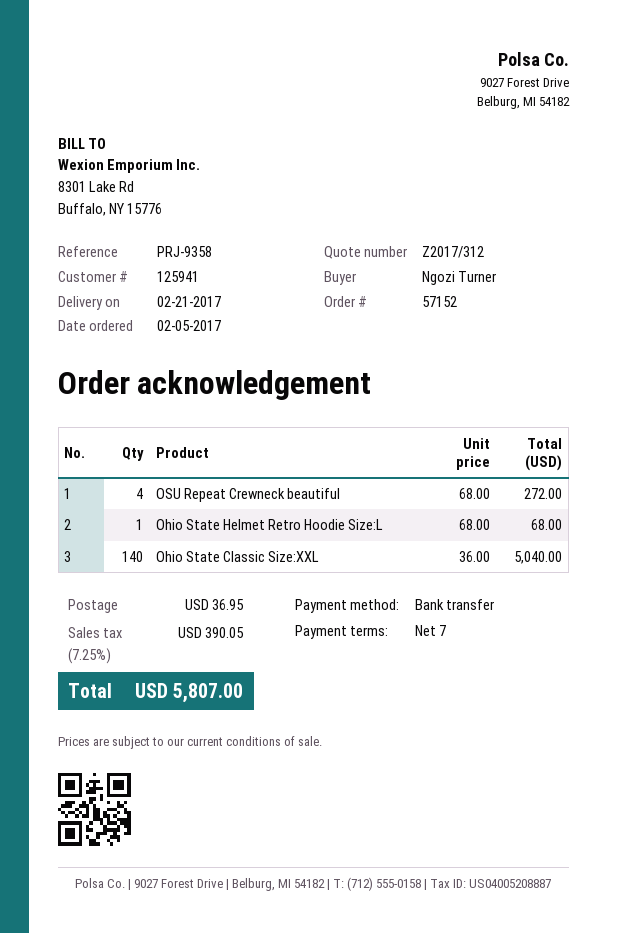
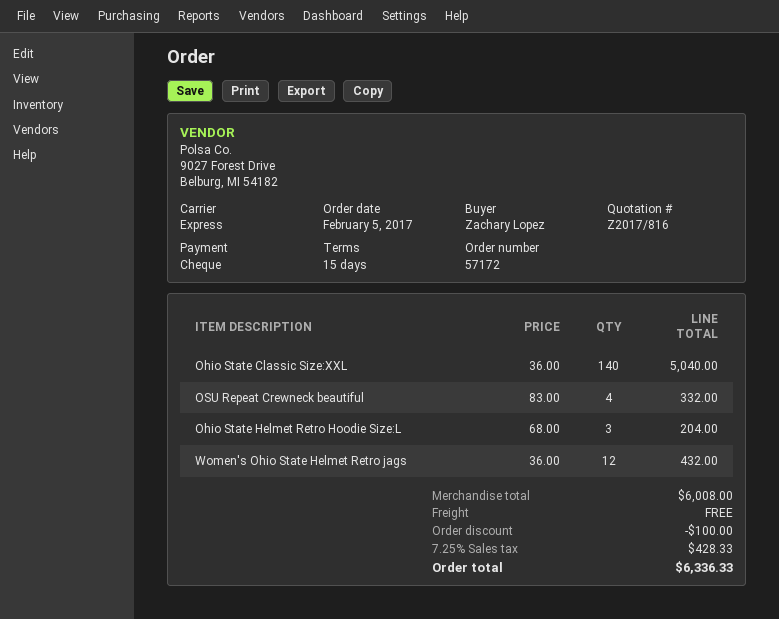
quote number: Z2017/312 -> Z2017/816
order number: 57152 -> 57172
payment terms: 7 days -> 15 days
ordered by: Ngozi Turner -> Zachary Lopez
payment method: bank transfer -> cheque
OSU Repeat Crewneck beautiful: 4 x 68.00 = 272.00 -> 4 x 83.00 = 332.00
Ohio State Helmet Retro Hoodie Size:L: 1 x 68.00 = 68.00 -> 3 x 68.00 = 204.00
Women's Ohio State Helmet Retro jags: none -> 12 x 36.00 = 432.00
discount: none -> 100.00
shipping: 36.95 -> 0.00
tax: 7.25% = 390.05 -> 7.25% = 428.33
total: 5807.00 -> 6336.33

